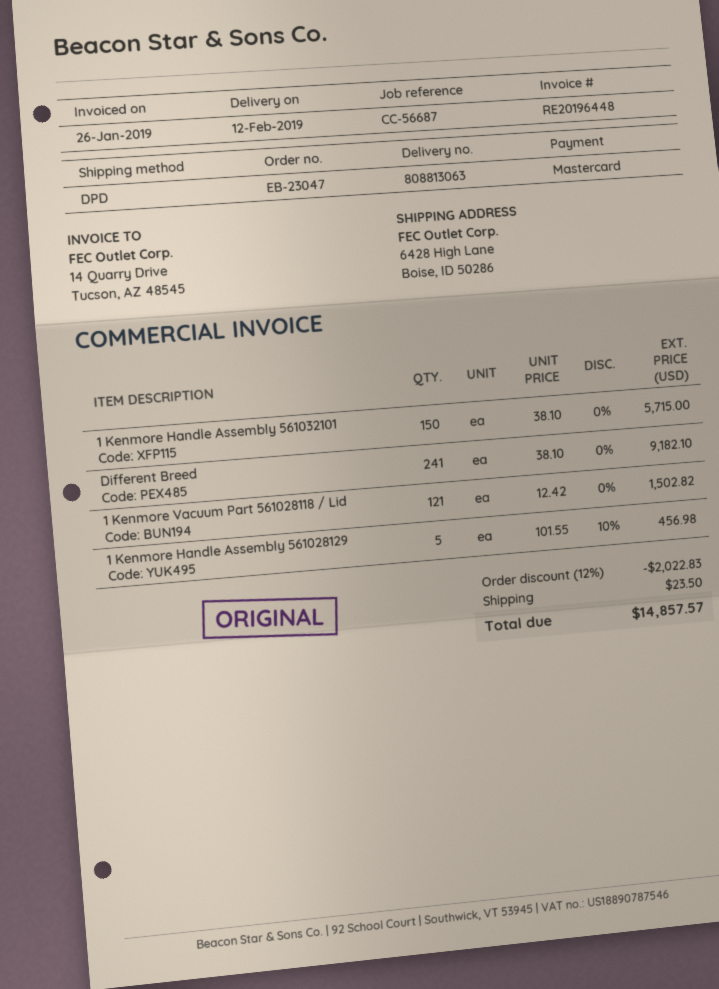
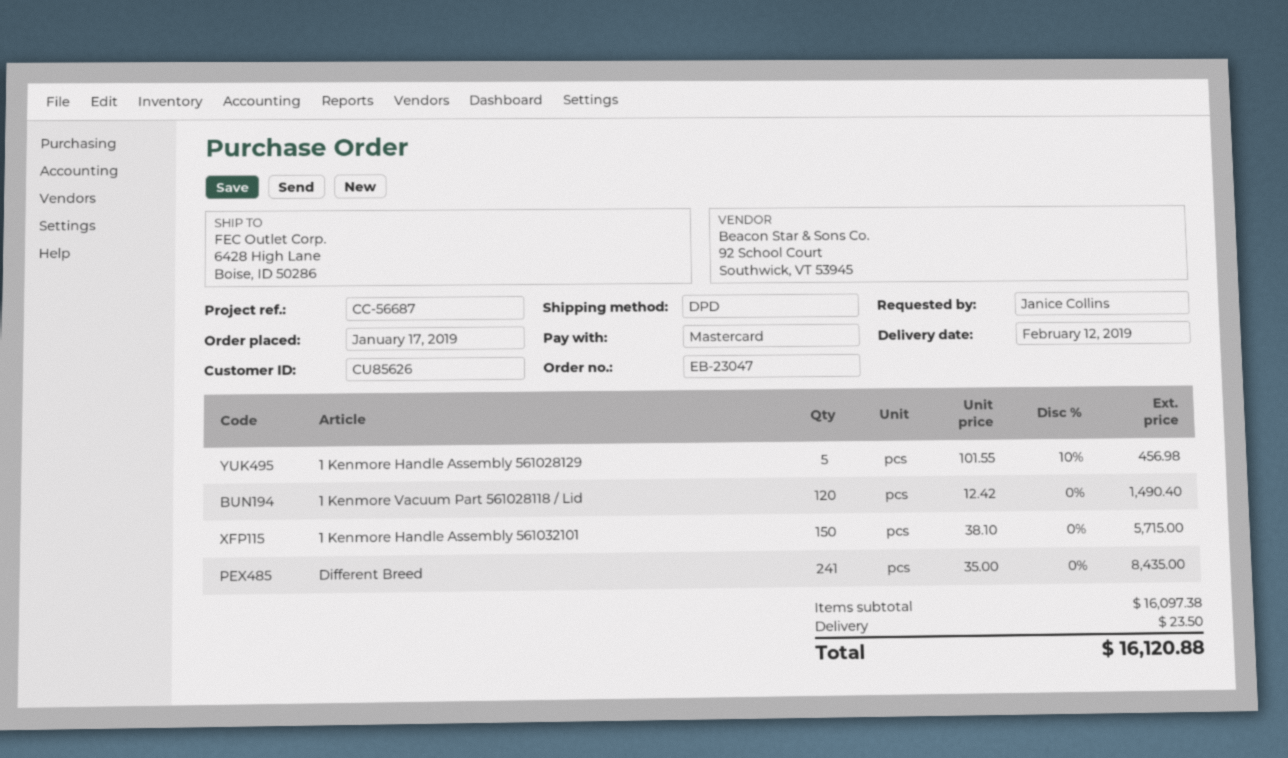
Different Breed: 241 x 38.10 = 9182.10 -> 241 x 35.00 = 8435.00
1 Kenmore Vacuum Part 561028118 / Lid: 121 x 12.42 = 1502.82 -> 120 x 12.42 = 1490.40
discount: 12% = 2022.83 -> none
total: 14857.57 -> 16120.88

